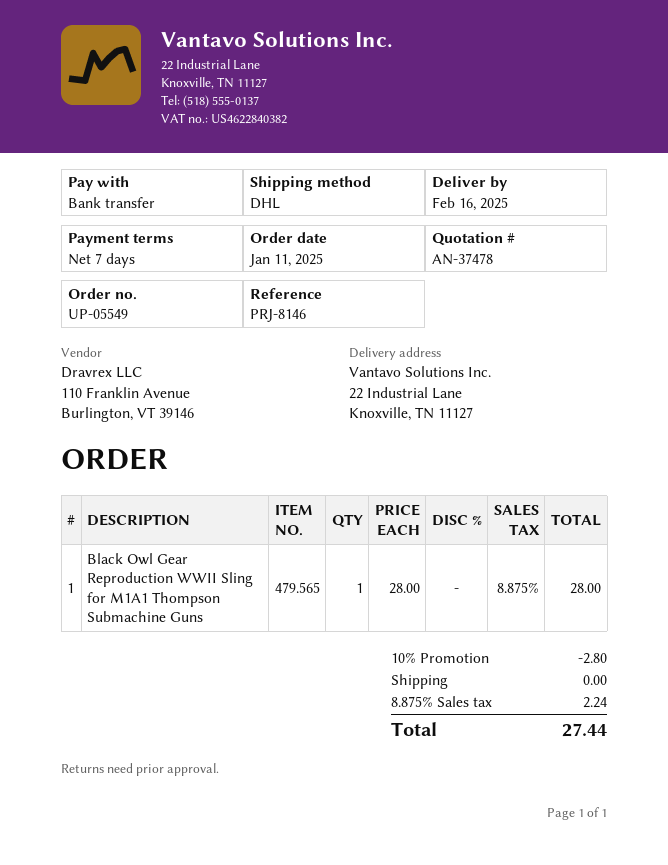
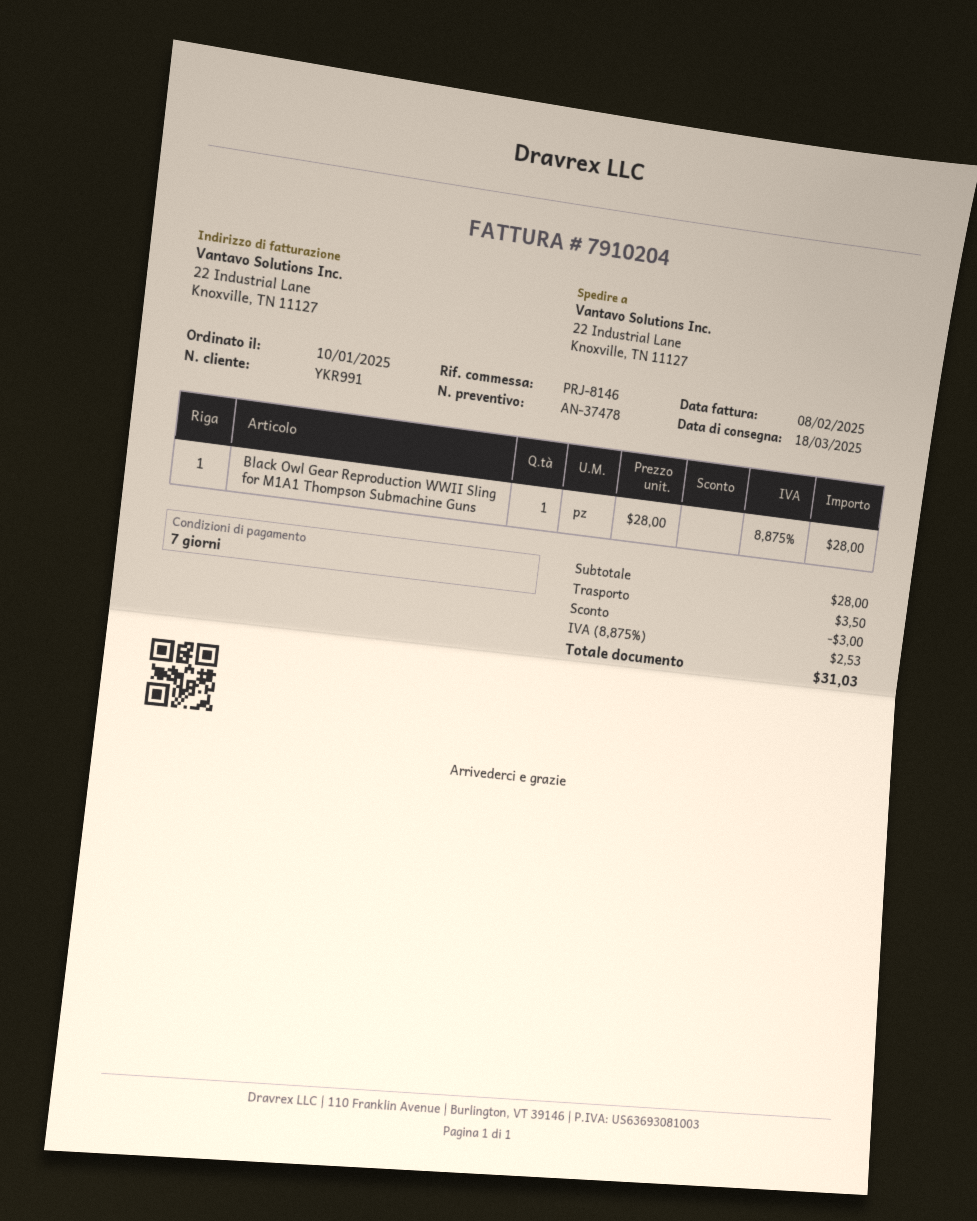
order date: 2025-01-11 -> 2025-01-10
delivery date: 2025-02-16 -> 2025-03-18
discount: 2.80 -> 3.00
shipping: 0.00 -> 3.50
tax: 8.875% = 2.24 -> 8.875% = 2.53
total: 27.44 -> 31.03

